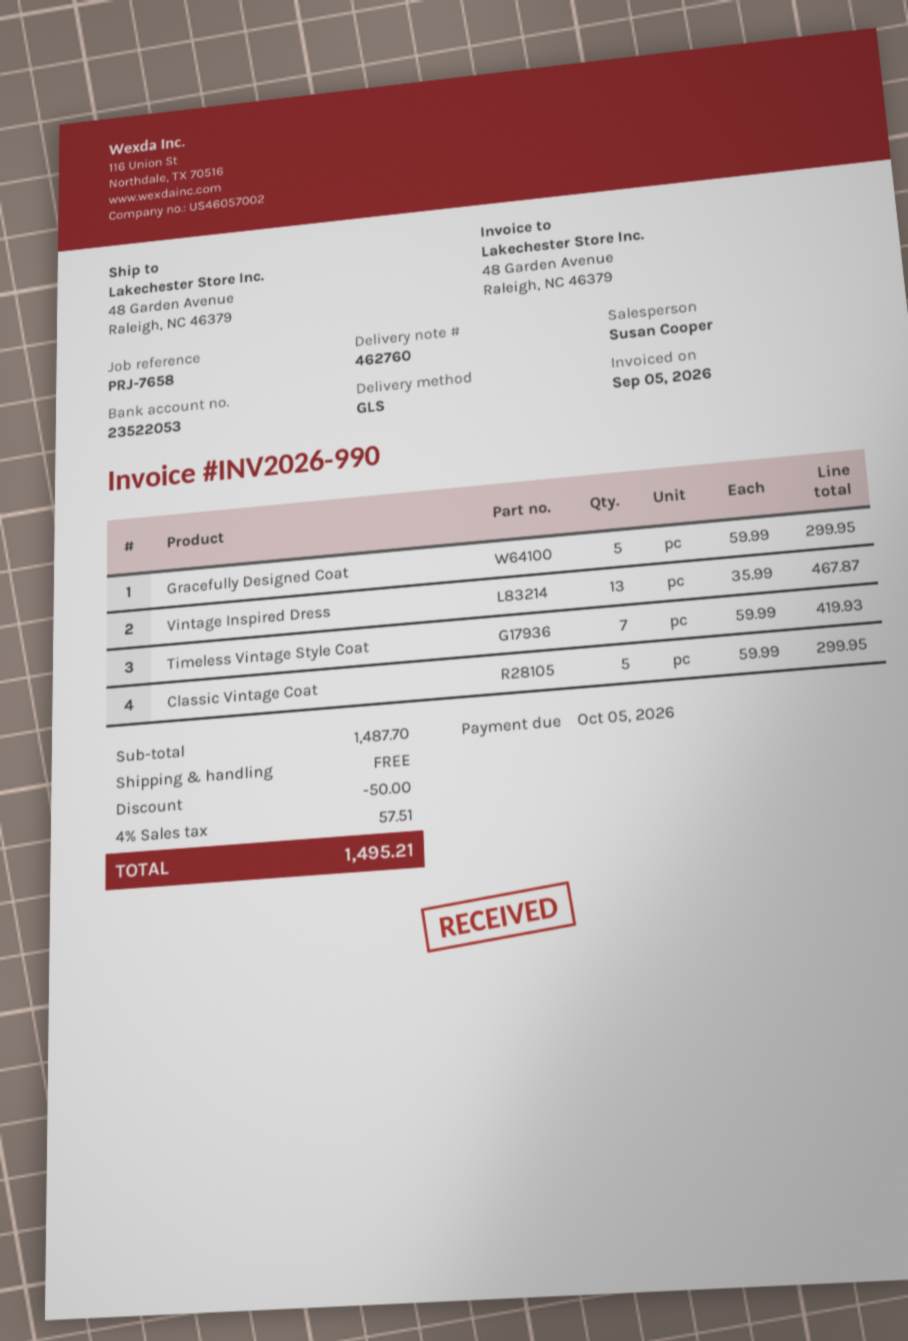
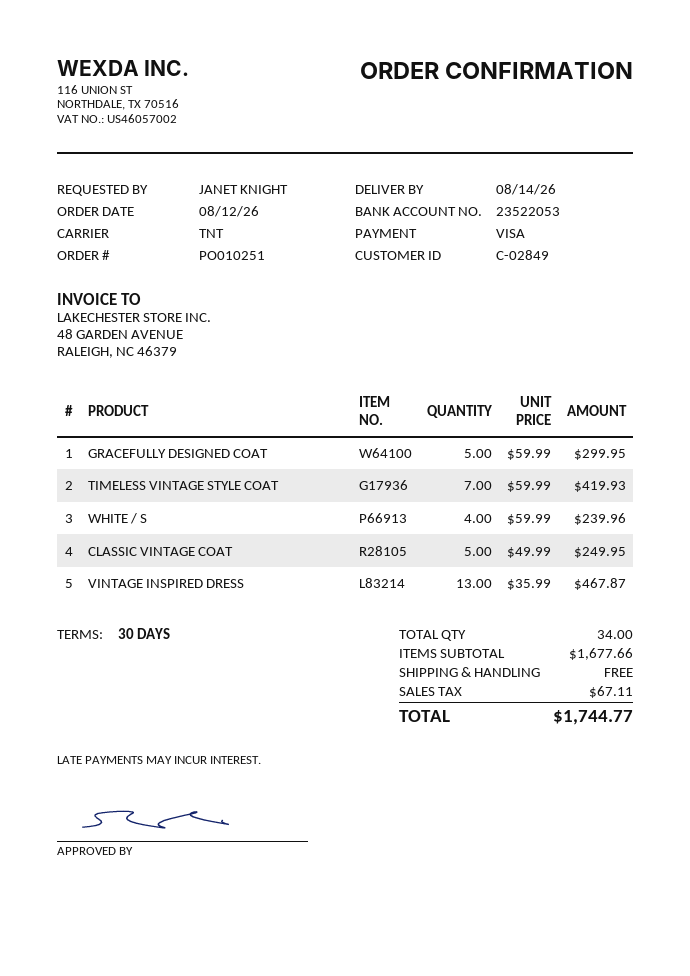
shipping method: GLS -> TNT
Classic Vintage Coat: 5 x 59.99 = 299.95 -> 5 x 49.99 = 249.95
WHITE / S: none -> 4 x 59.99 = 239.96
subtotal: 1487.70 -> 1677.66
discount: 50.00 -> none
tax: 57.51 -> 67.11
total: 1495.21 -> 1744.77

